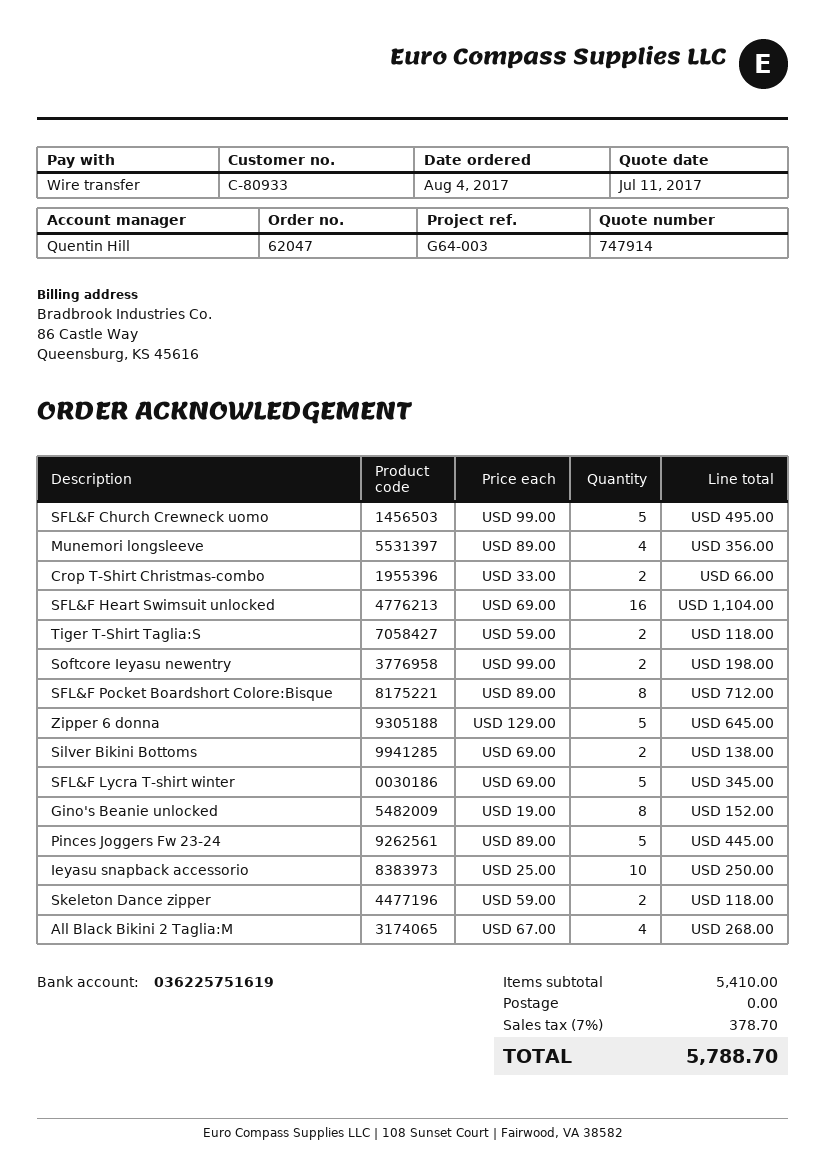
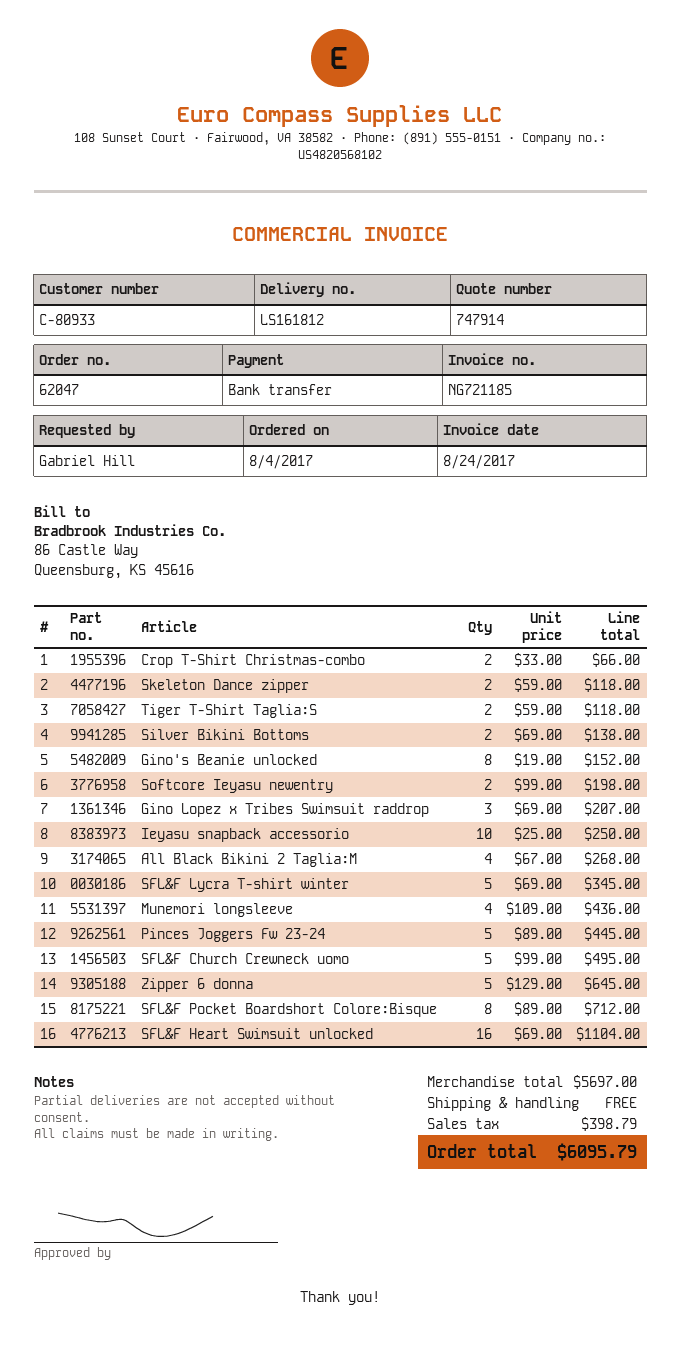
Munemori longsleeve: 4 x 89.00 = 356.00 -> 4 x 109.00 = 436.00
Gino Lopez x Tribes Swimsuit raddrop: none -> 3 x 69.00 = 207.00
subtotal: 5410.00 -> 5697.00
tax: 378.70 -> 398.79
total: 5788.70 -> 6095.79

